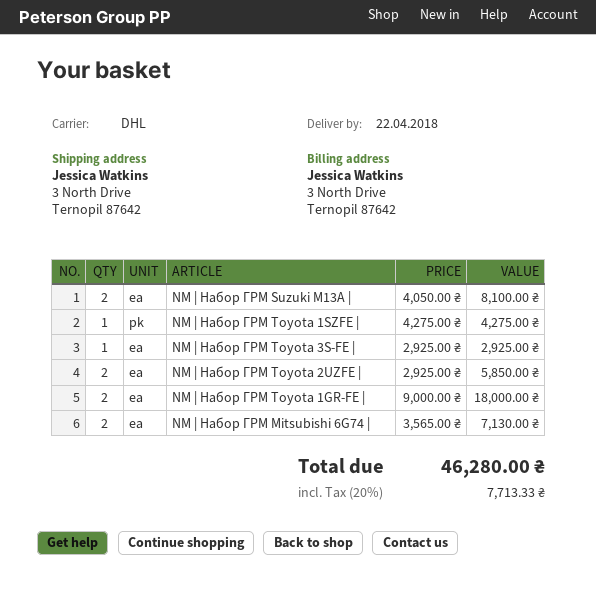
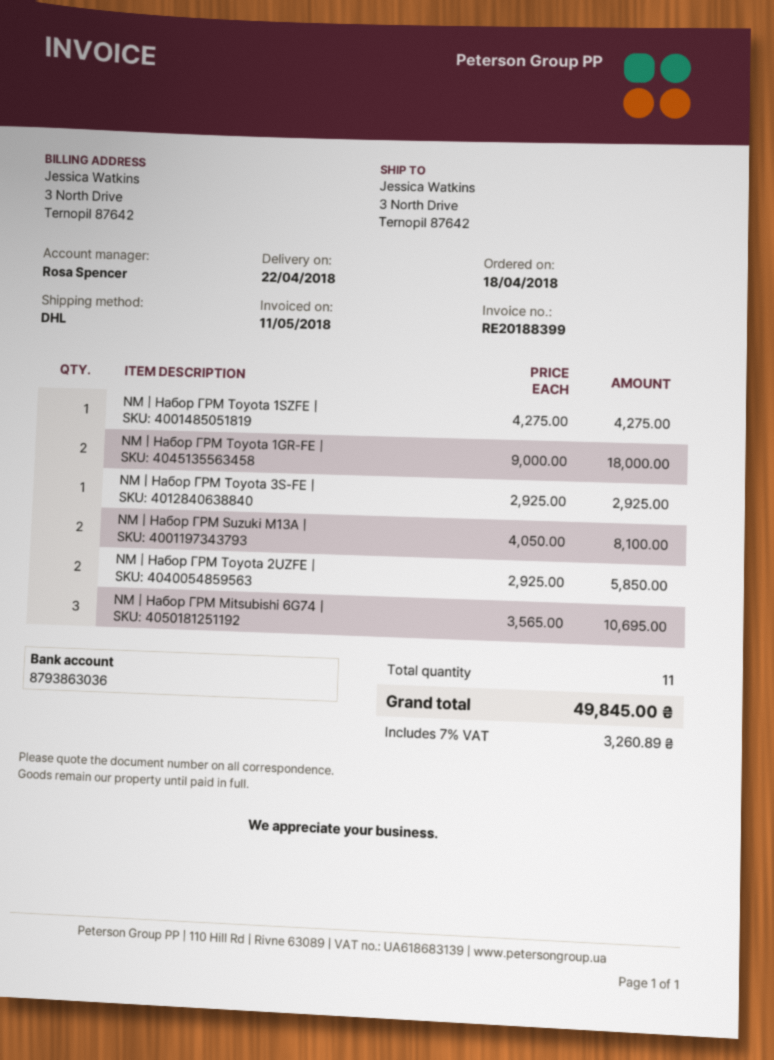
NM | Набор ГРМ Mitsubishi 6G74 |: 2 x 3565.00 = 7130.00 -> 3 x 3565.00 = 10695.00
tax: 20% = 7713.33 -> 7% = 3260.89
total: 46280.00 -> 49845.00

